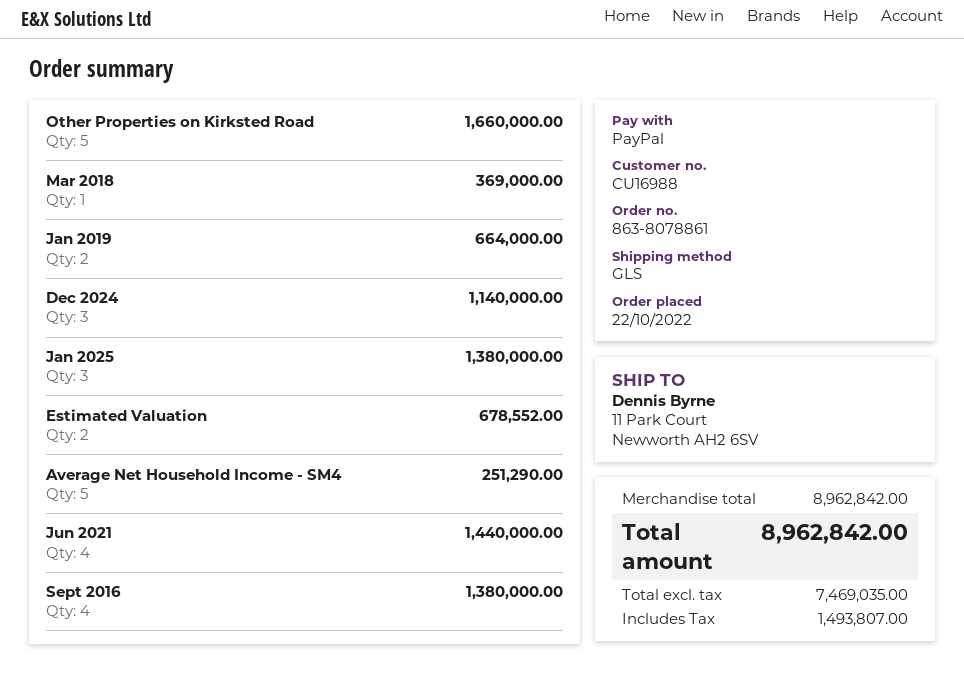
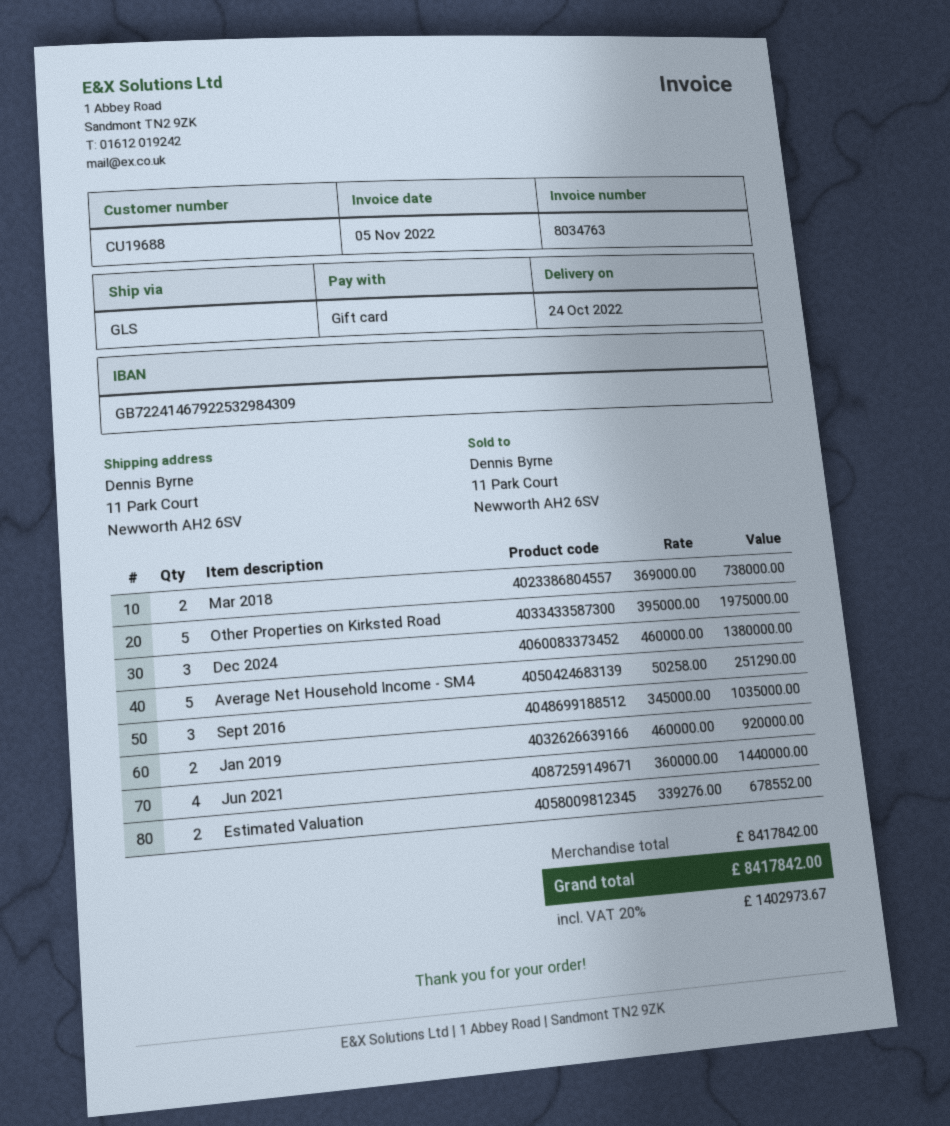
customer number: CU16988 -> CU19688
payment method: PayPal -> gift card
Other Properties on Kirksted Road: 5 for 1660000.00 -> 5 for 1975000.00
Mar 2018: 1 for 369000.00 -> 2 for 738000.00
Jan 2019: 2 for 664000.00 -> 2 for 920000.00
Dec 2024: 3 for 1140000.00 -> 3 for 1380000.00
Jan 2025: 3 for 1380000.00 -> none
Sept 2016: 4 for 1380000.00 -> 3 for 1035000.00
subtotal: 8962842.00 -> 8417842.00
tax: 1493807.00 -> 1402973.67
total: 8962842.00 -> 8417842.00

